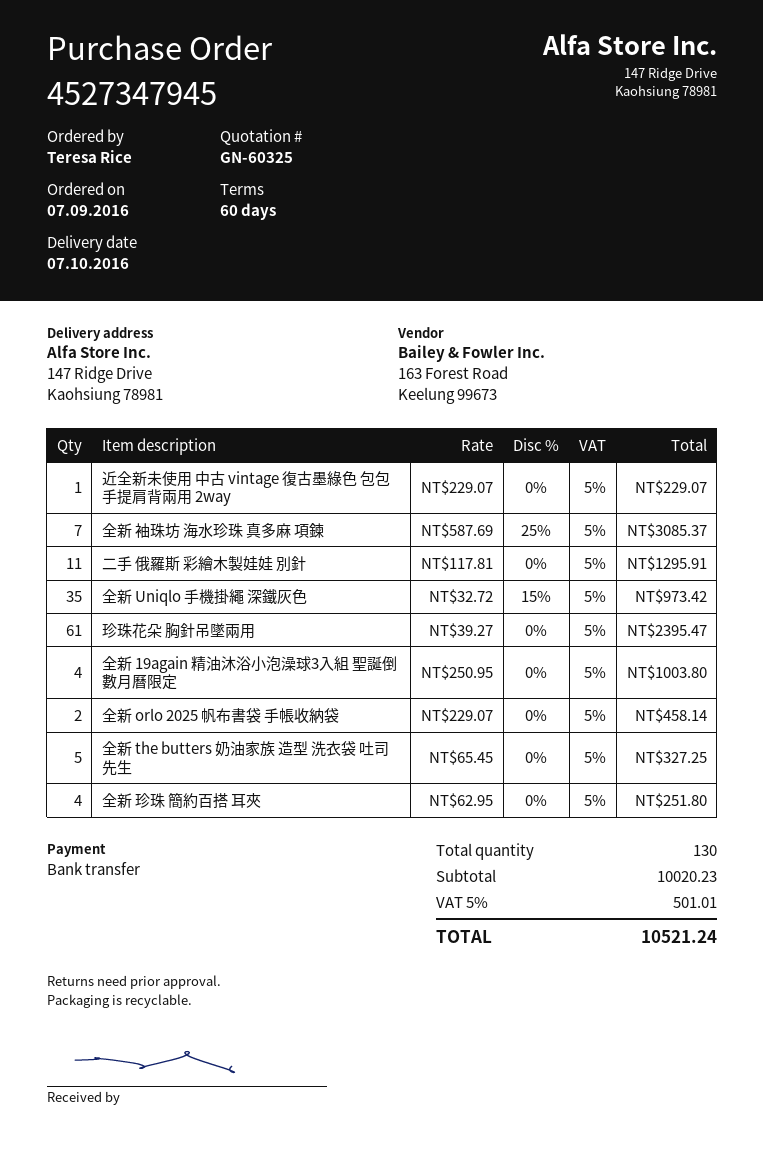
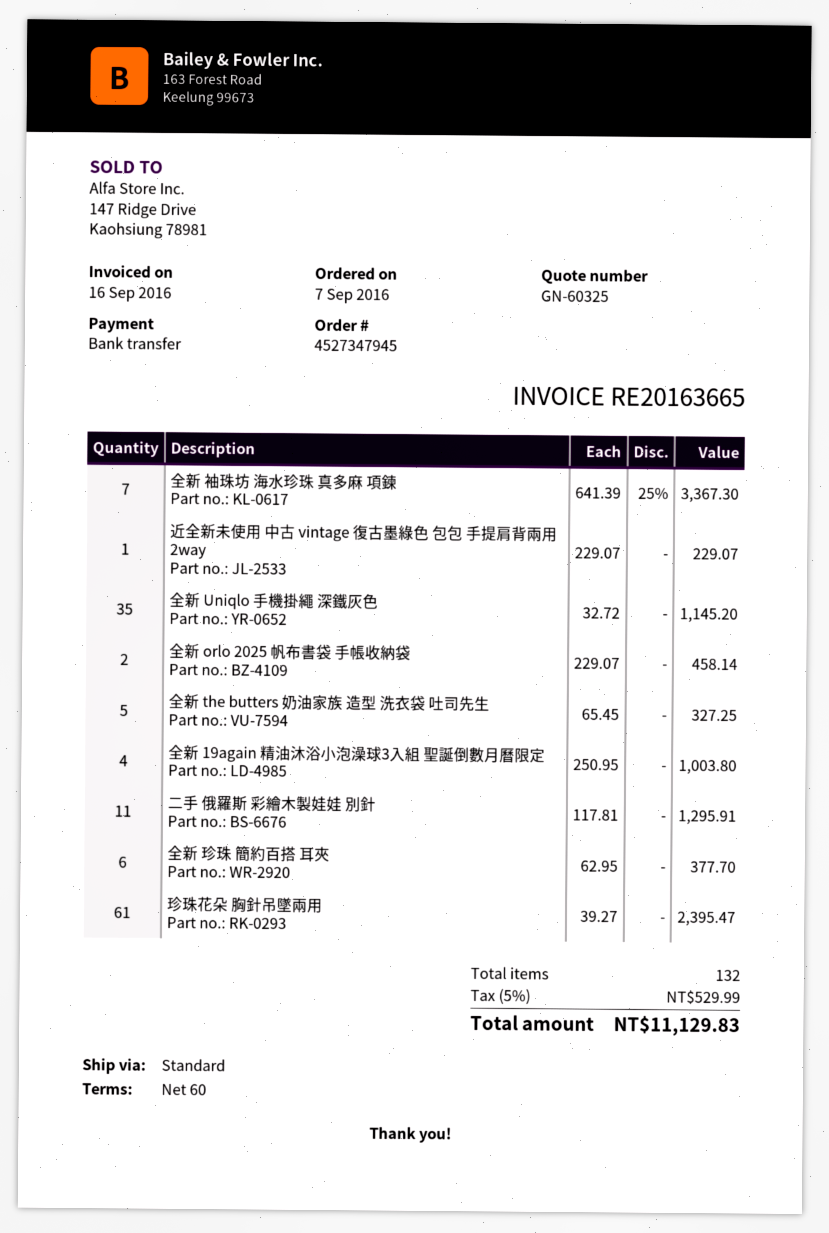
全新 袖珠坊 海水珍珠 真多麻 項鍊: 7 x 587.69 - 25% = 3085.37 -> 7 x 641.39 - 25% = 3367.30
全新 Uniqlo 手機掛繩 深鐵灰色: 35 x 32.72 - 15% = 973.42 -> 35 x 32.72 = 1145.20
全新 珍珠 簡約百搭 耳夾: 4 x 62.95 = 251.80 -> 6 x 62.95 = 377.70
total quantity: 130 -> 132
tax: 5% = 501.01 -> 5% = 529.99
total: 10521.24 -> 11129.83

